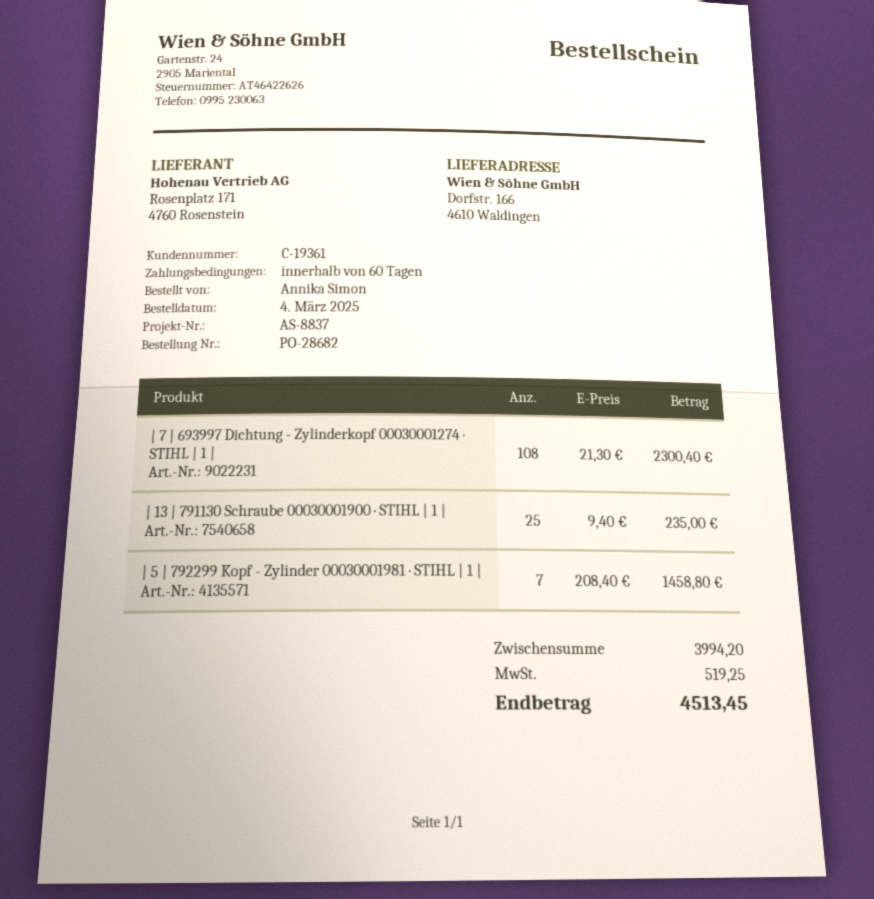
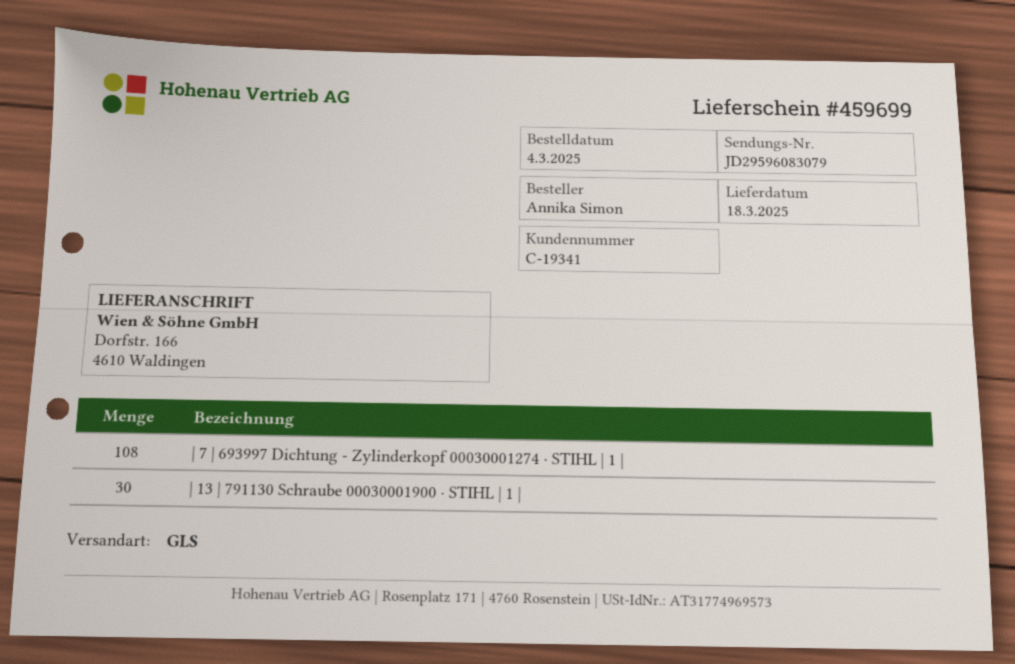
customer number: C-19361 -> C-19341
| 13 | 791130 Schraube 00030001900 · STIHL | 1 |: 25 -> 30
| 5 | 792299 Kopf - Zylinder 00030001981 · STIHL | 1 |: 7 -> none

